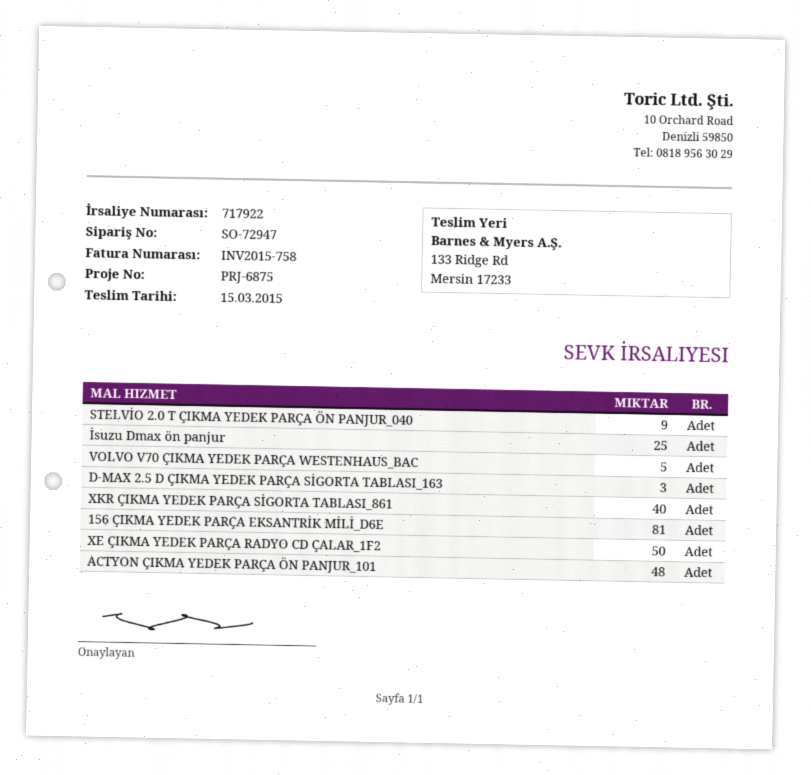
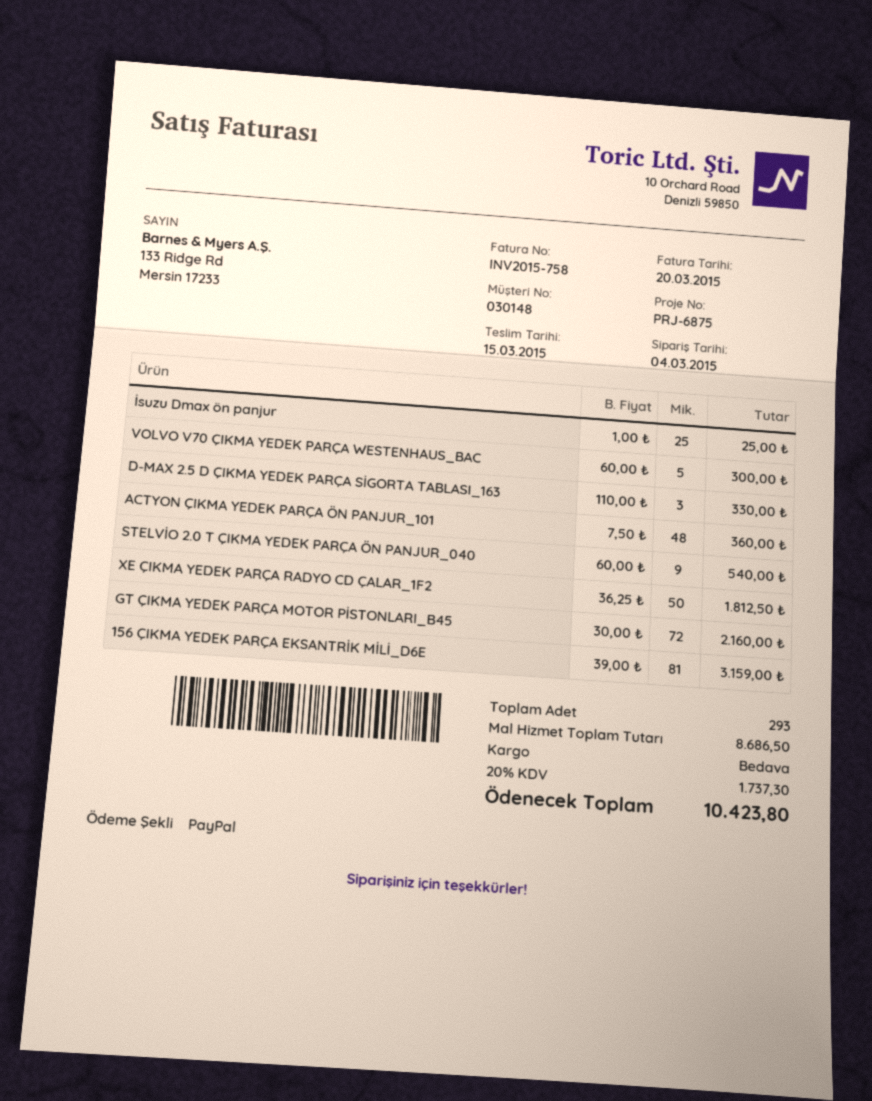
XKR ÇIKMA YEDEK PARÇA SİGORTA TABLASI_861: 40 -> none
GT ÇIKMA YEDEK PARÇA MOTOR PİSTONLARI_B45: none -> 72

